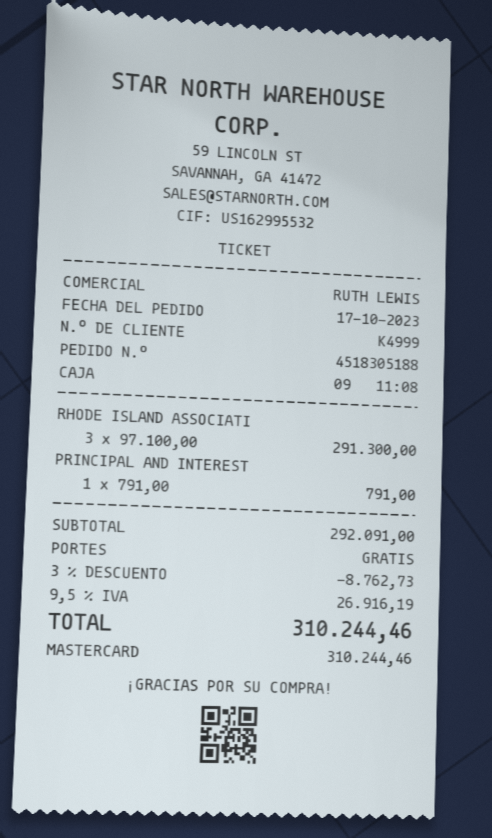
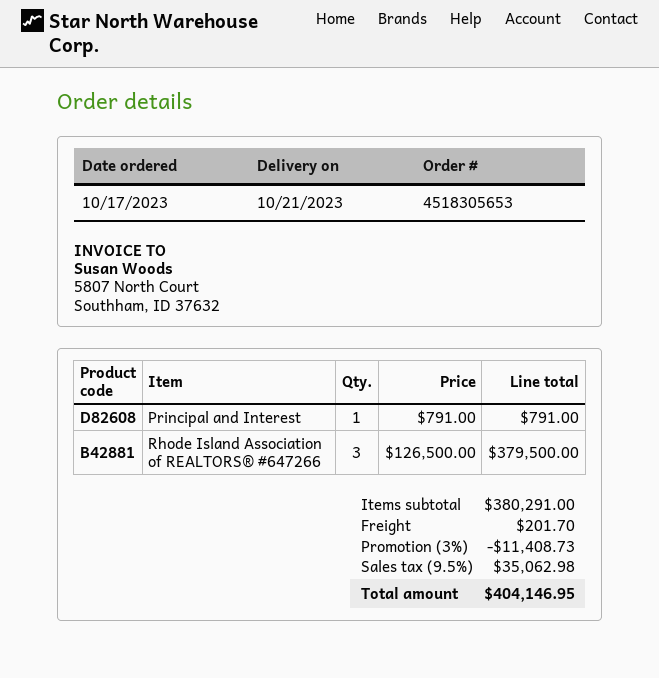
order number: 4518305188 -> 4518305653
RHODE ISLAND ASSOCIATI: 3 x 97100.00 = 291300.00 -> 3 x 126500.00 = 379500.00
subtotal: 292091.00 -> 380291.00
discount: 3% = 8762.73 -> 3% = 11408.73
shipping: 0.00 -> 201.70
tax: 9.5% = 26916.19 -> 9.5% = 35062.98
total: 310244.46 -> 404146.95

